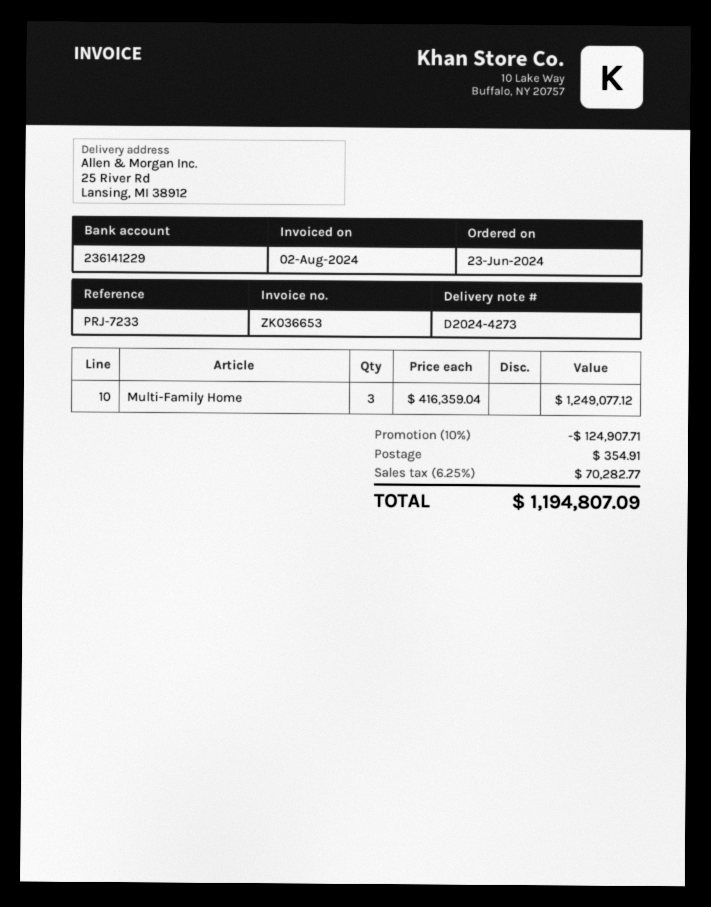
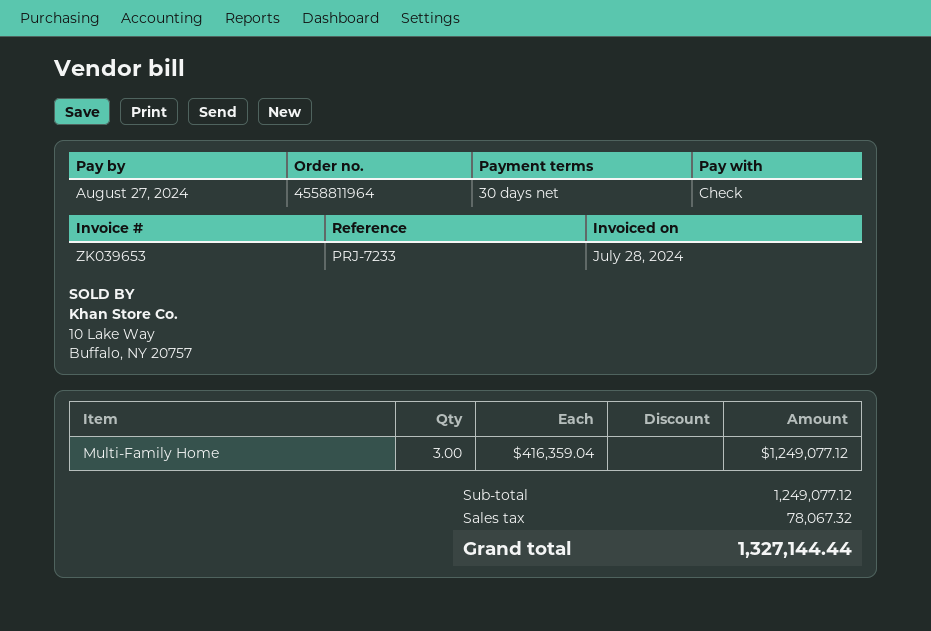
invoice number: ZK036653 -> ZK039653
invoice date: 2024-08-02 -> 2024-07-28
discount: 10% = 124907.71 -> none
shipping: 354.91 -> none
tax: 70282.77 -> 78067.32
total: 1194807.09 -> 1327144.44

